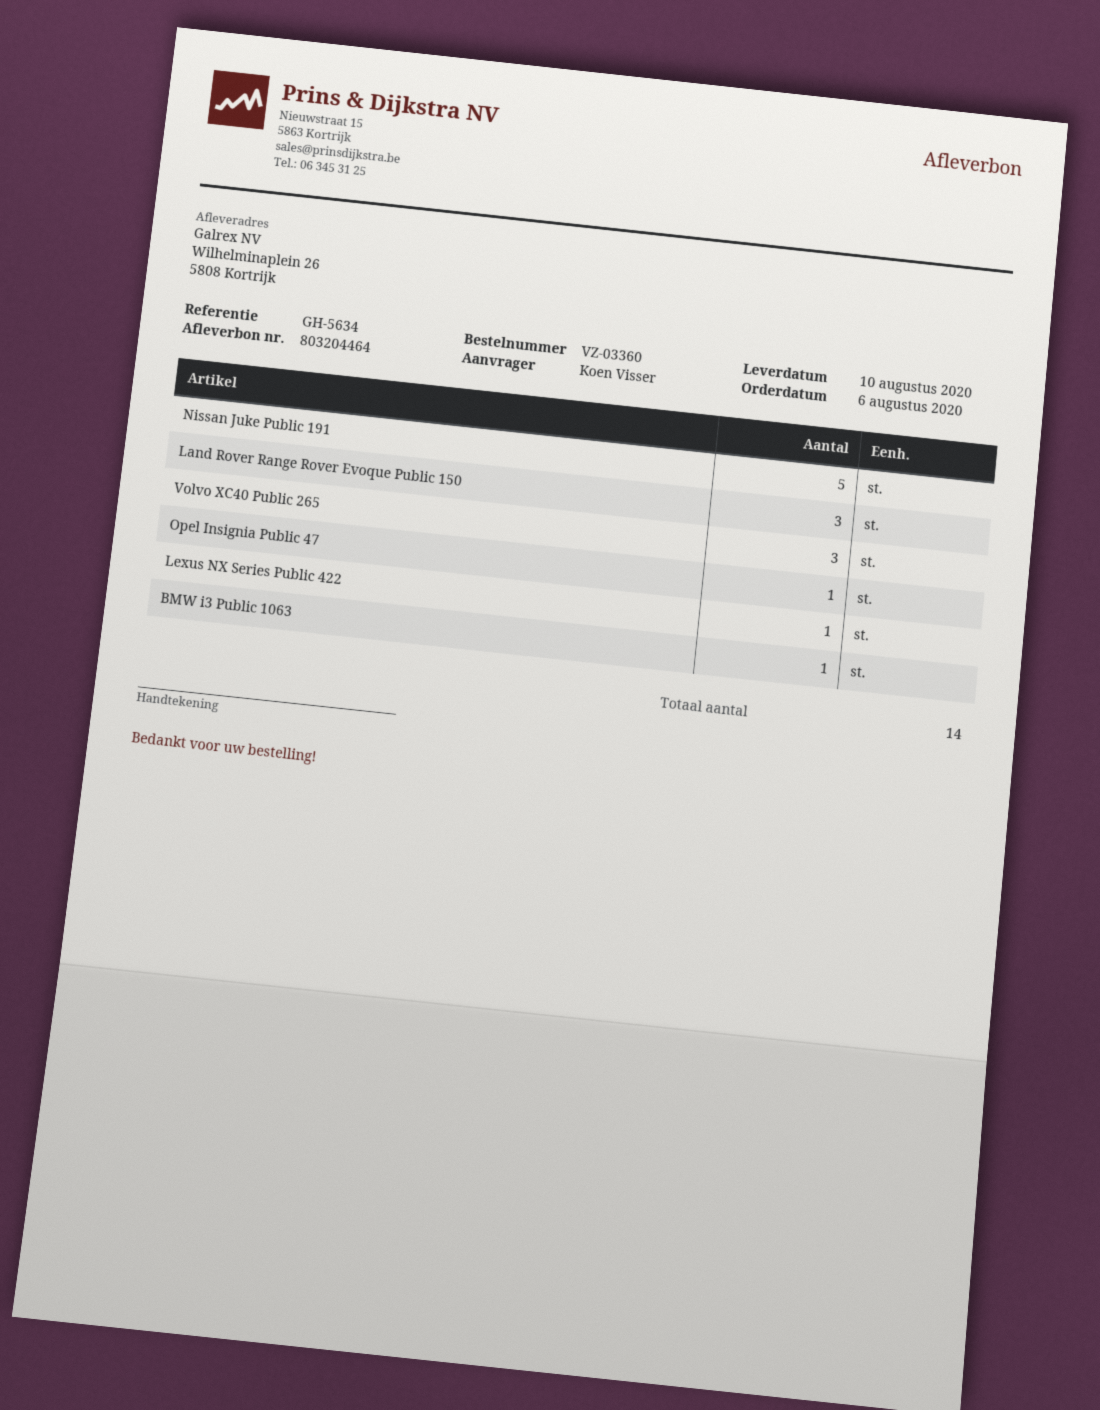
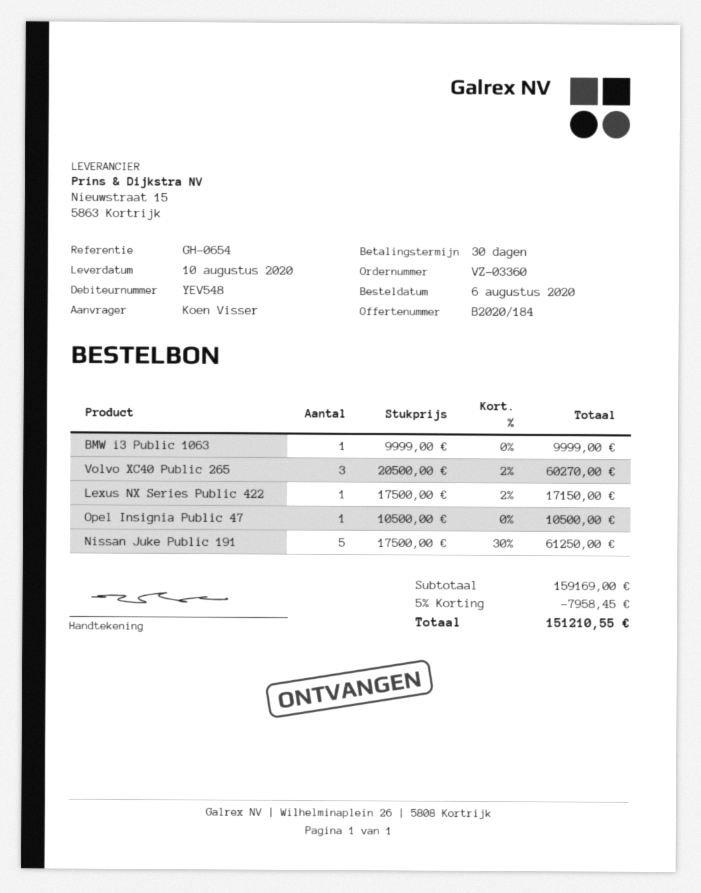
reference: GH-5634 -> GH-0654
Land Rover Range Rover Evoque Public 150: 3 -> none

